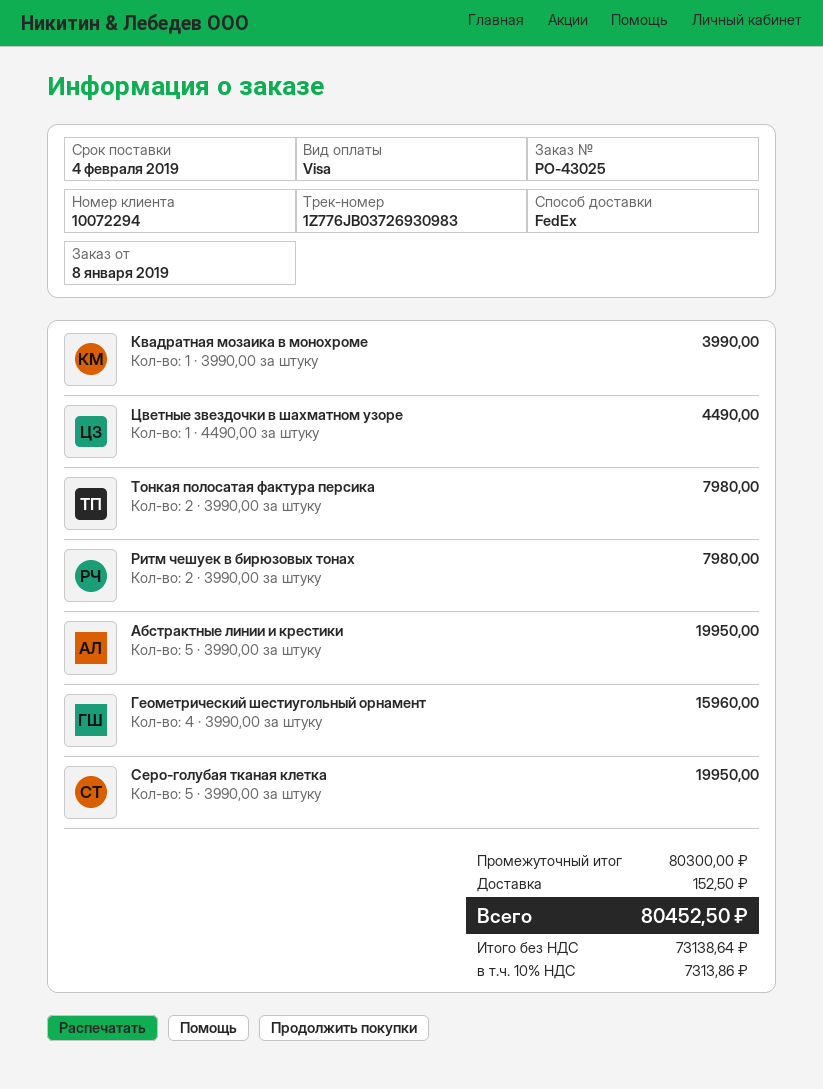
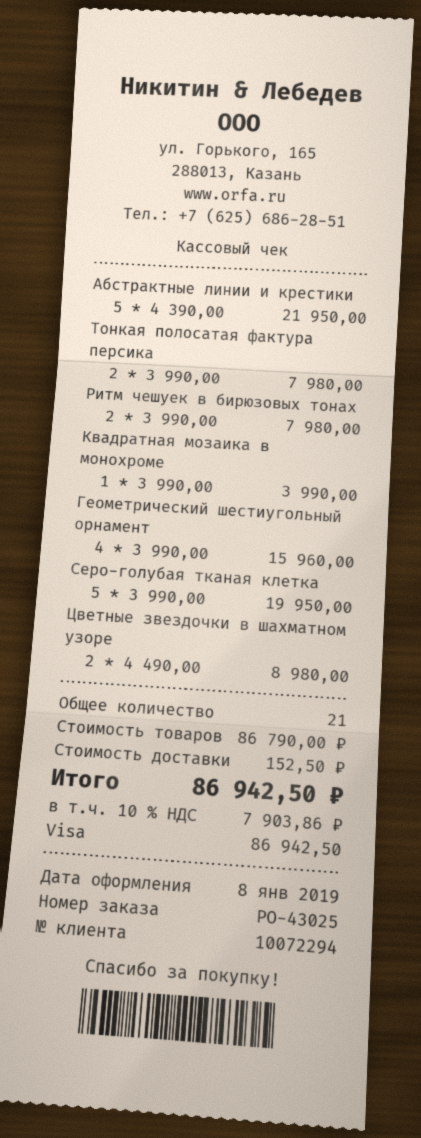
Цветные звездочки в шахматном узоре: 1 x 4490.00 = 4490.00 -> 2 x 4490.00 = 8980.00
Абстрактные линии и крестики: 5 x 3990.00 = 19950.00 -> 5 x 4390.00 = 21950.00
subtotal: 80300.00 -> 86790.00
tax: 10% = 7313.86 -> 10% = 7903.86
total: 80452.50 -> 86942.50

